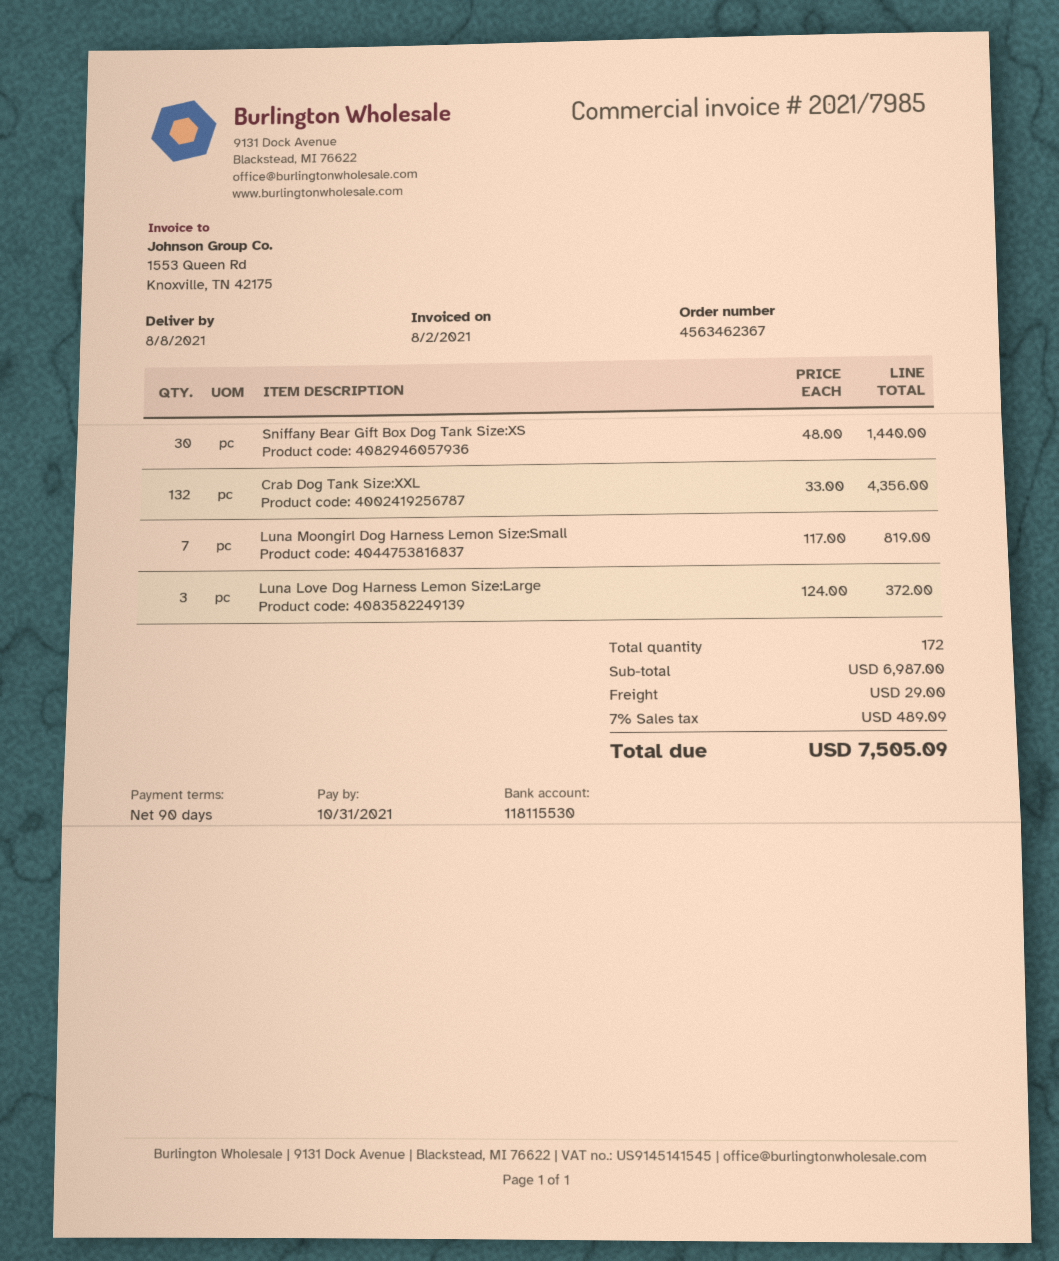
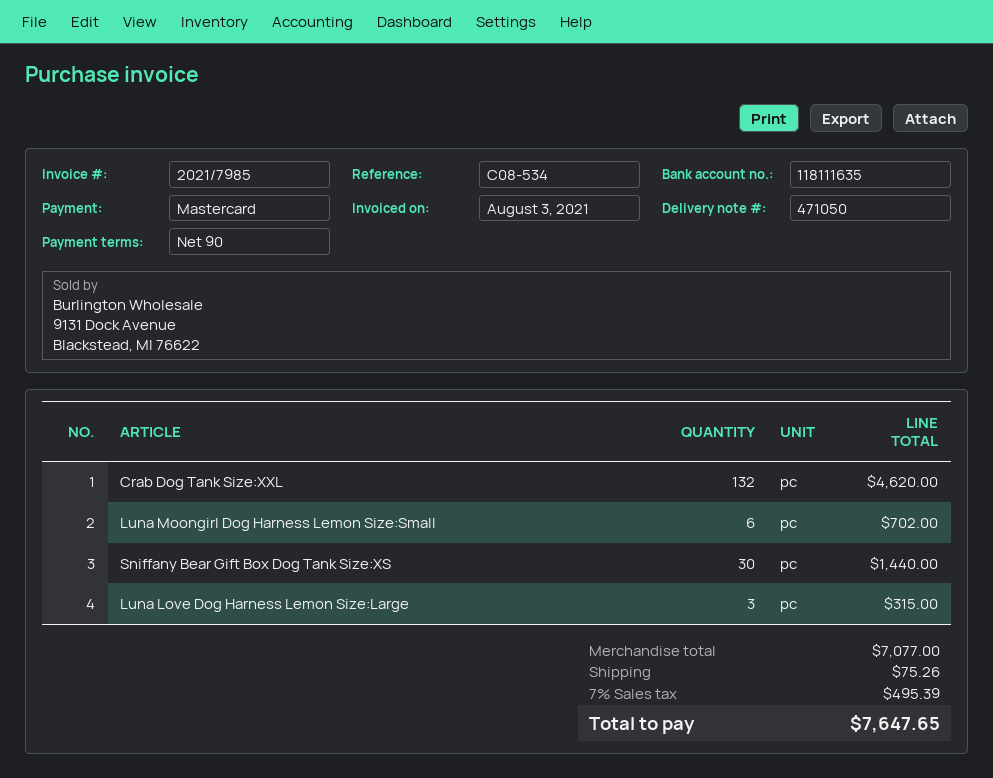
invoice date: 2021-08-02 -> 2021-08-03
bank account: 118115530 -> 118111635
Crab Dog Tank Size:XXL: 132 for 4356.00 -> 132 for 4620.00
Luna Moongirl Dog Harness Lemon Size:Small: 7 for 819.00 -> 6 for 702.00
Luna Love Dog Harness Lemon Size:Large: 3 for 372.00 -> 3 for 315.00
subtotal: 6987.00 -> 7077.00
shipping: 29.00 -> 75.26
tax: 7% = 489.09 -> 7% = 495.39
total: 7505.09 -> 7647.65

